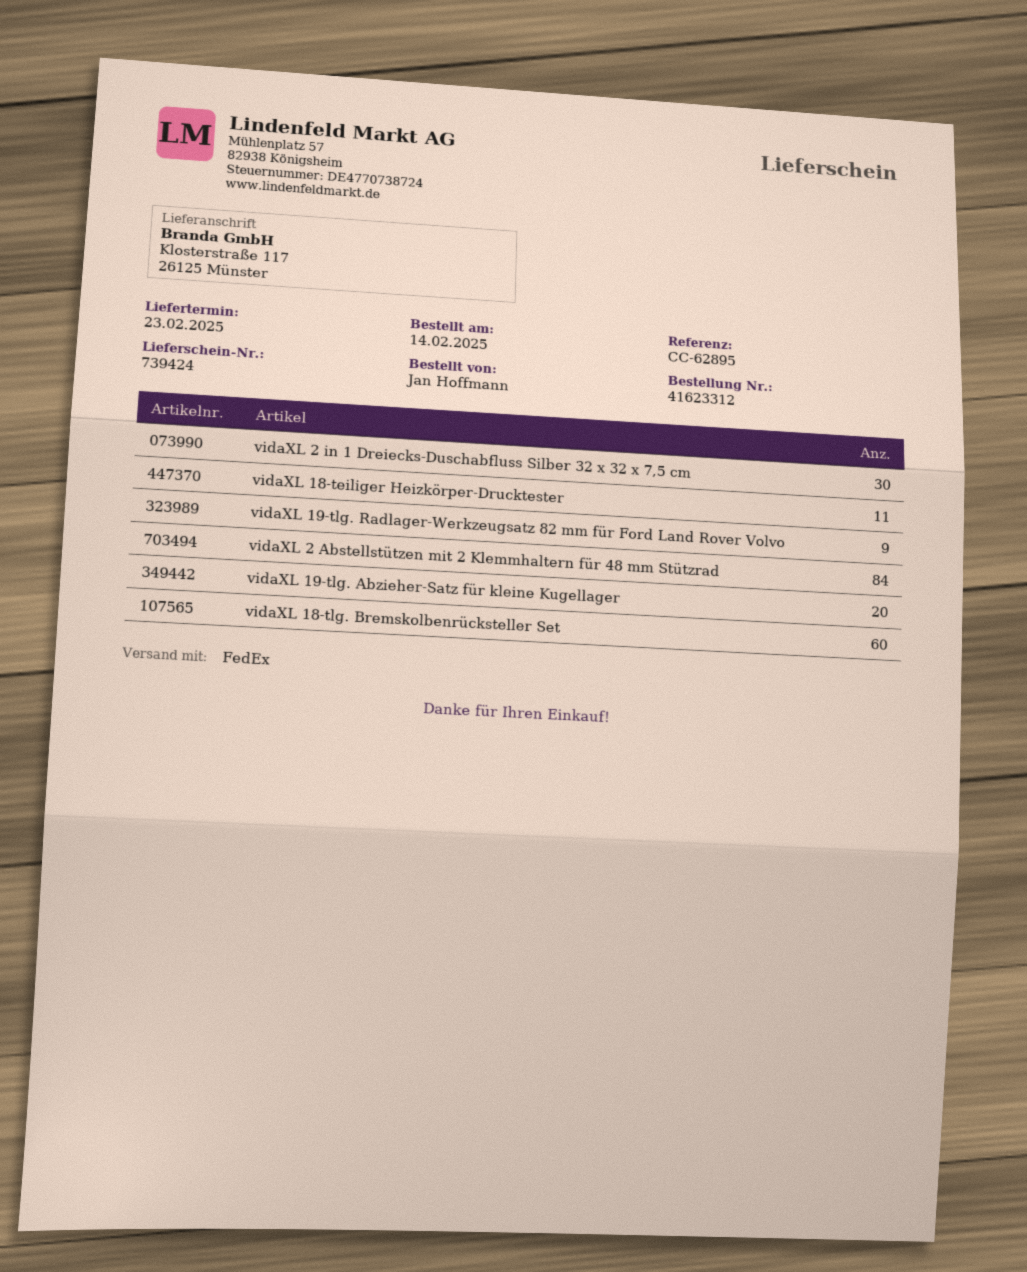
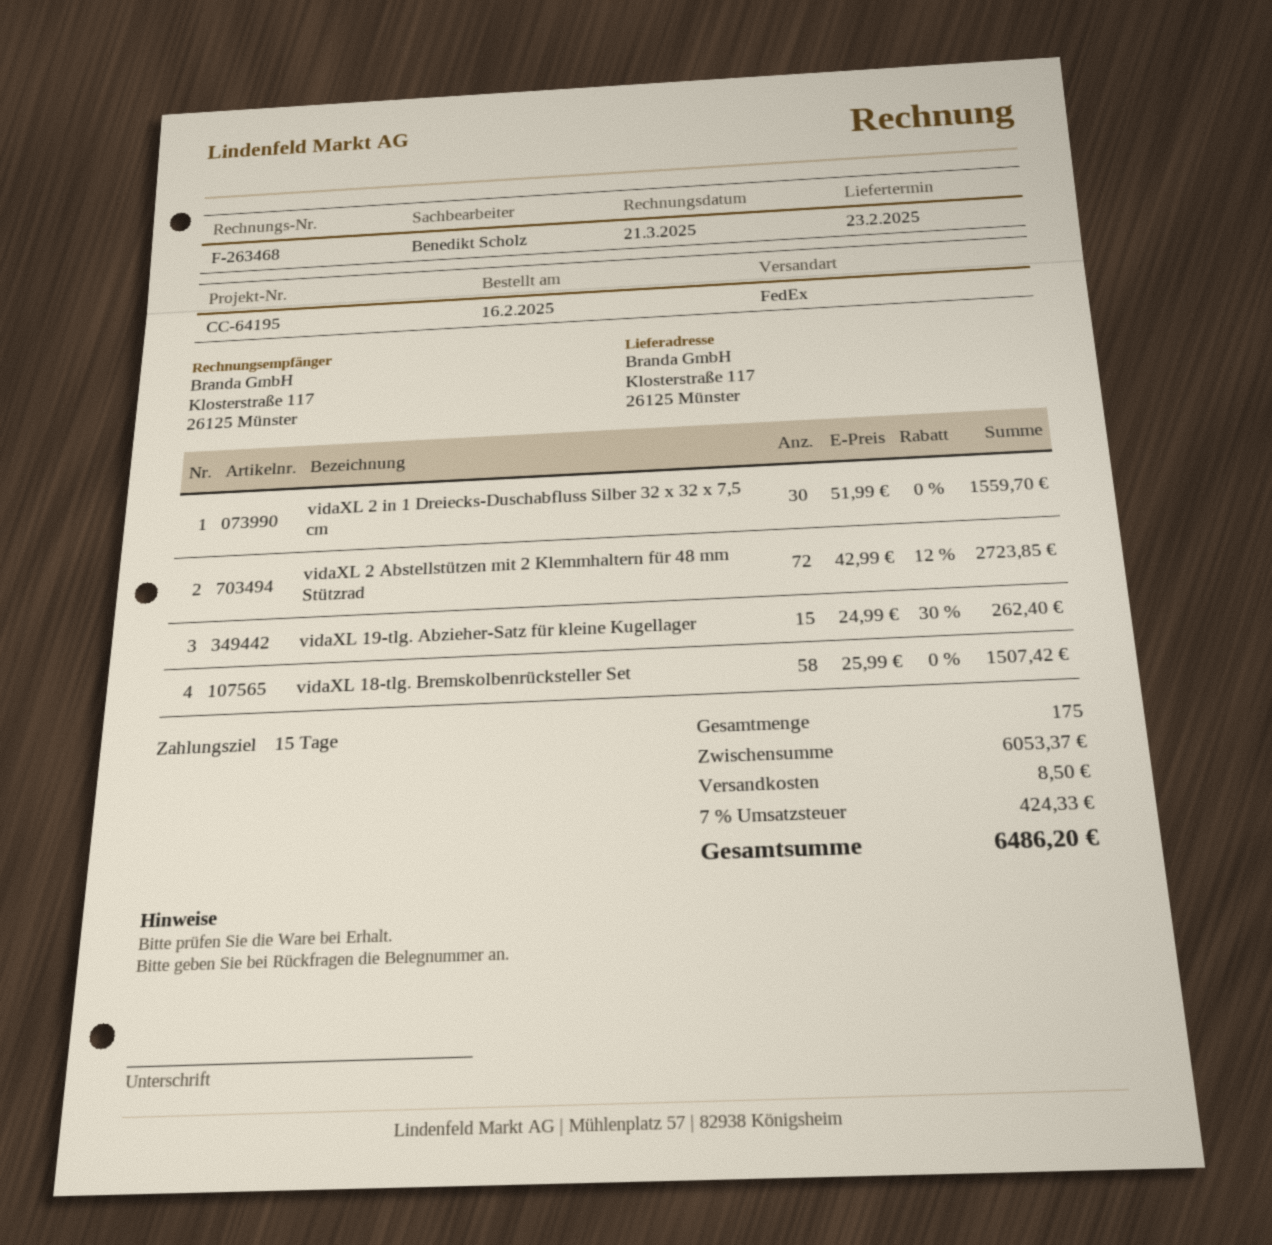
order date: 2025-02-14 -> 2025-02-16
reference: CC-62895 -> CC-64195
vidaXL 18-teiliger Heizkörper-Drucktester: 11 -> none
vidaXL 19-tlg. Radlager-Werkzeugsatz 82 mm für Ford Land Rover Volvo: 9 -> none
vidaXL 2 Abstellstützen mit 2 Klemmhaltern für 48 mm Stützrad: 84 -> 72
vidaXL 19-tlg. Abzieher-Satz für kleine Kugellager: 20 -> 15
vidaXL 18-tlg. Bremskolbenrücksteller Set: 60 -> 58

